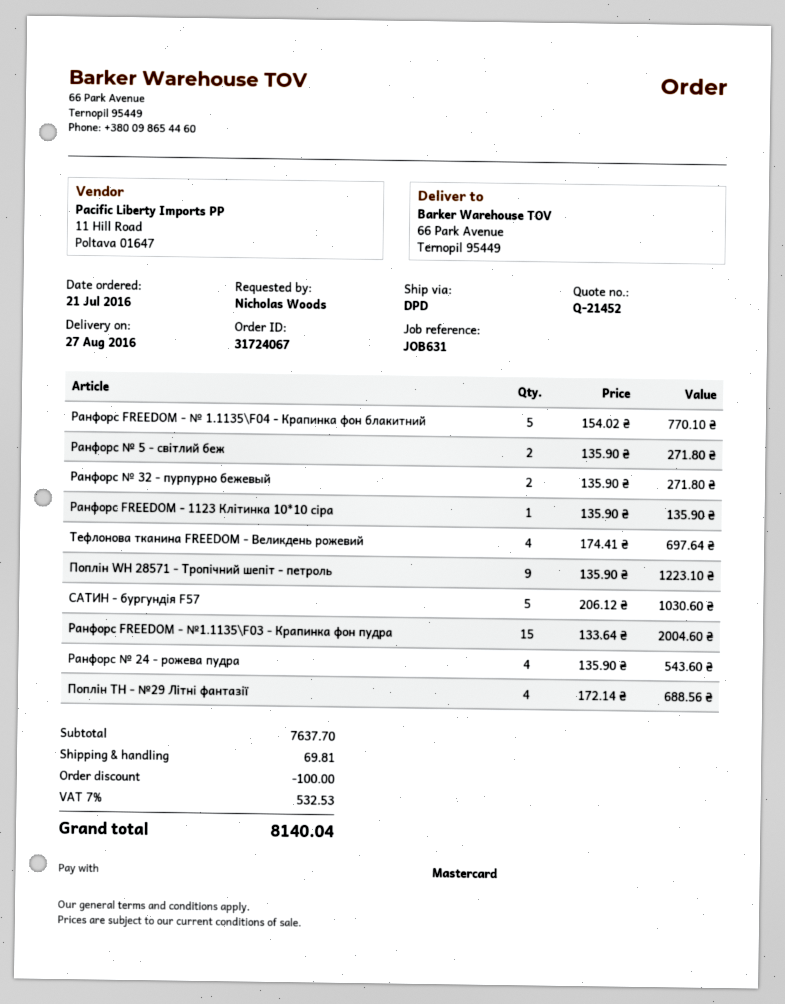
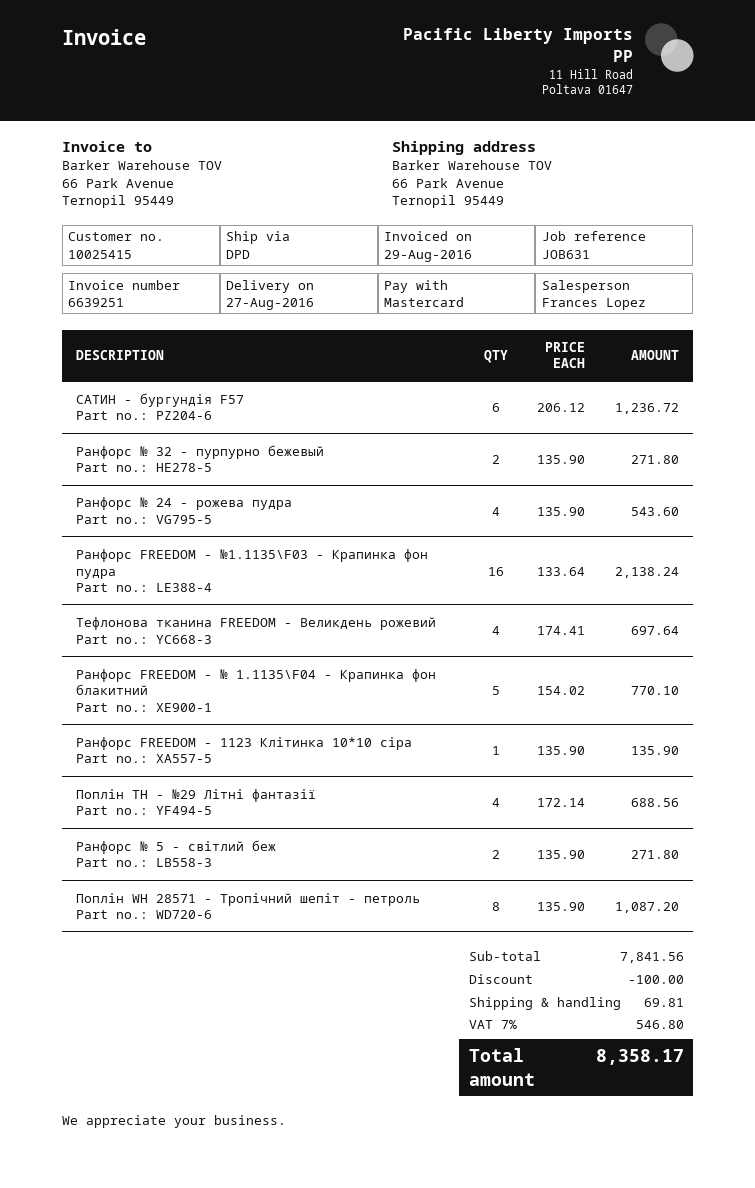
Поплін WH 28571 - Тропічний шепіт - петроль: 9 x 135.90 = 1223.10 -> 8 x 135.90 = 1087.20
САТИН - бургундія F57: 5 x 206.12 = 1030.60 -> 6 x 206.12 = 1236.72
Ранфорс FREEDOM - №1.1135\F03 - Крапинка фон пудра: 15 x 133.64 = 2004.60 -> 16 x 133.64 = 2138.24
subtotal: 7637.70 -> 7841.56
tax: 7% = 532.53 -> 7% = 546.80
total: 8140.04 -> 8358.17

